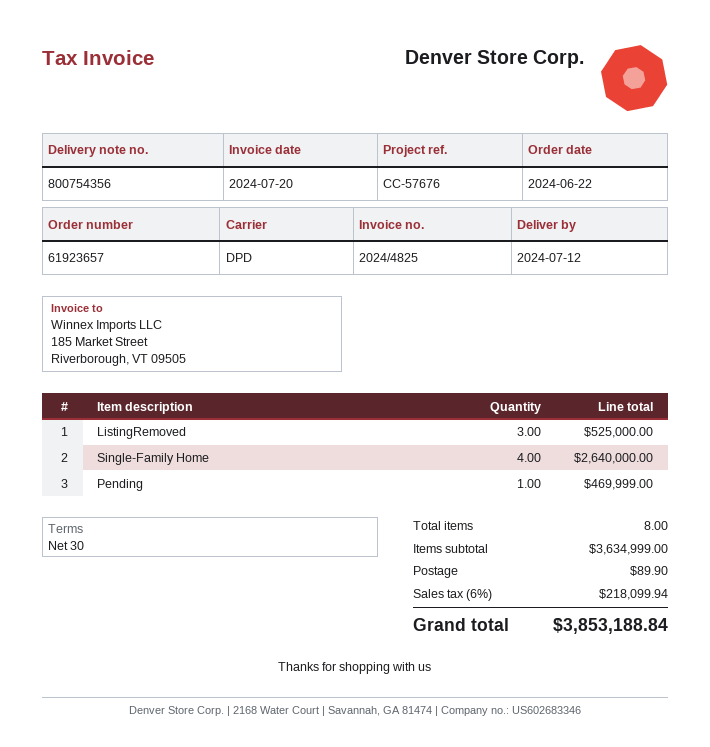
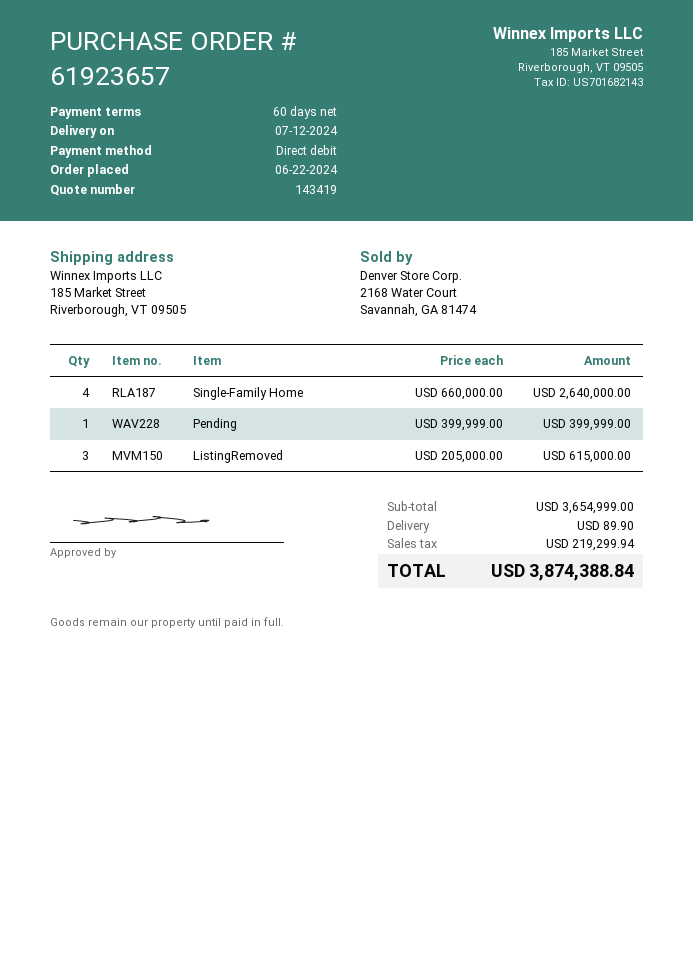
payment terms: 30 days -> 60 days
ListingRemoved: 3 for 525000.00 -> 3 for 615000.00
Pending: 1 for 469999.00 -> 1 for 399999.00
subtotal: 3634999.00 -> 3654999.00
tax: 218099.94 -> 219299.94
total: 3853188.84 -> 3874388.84

